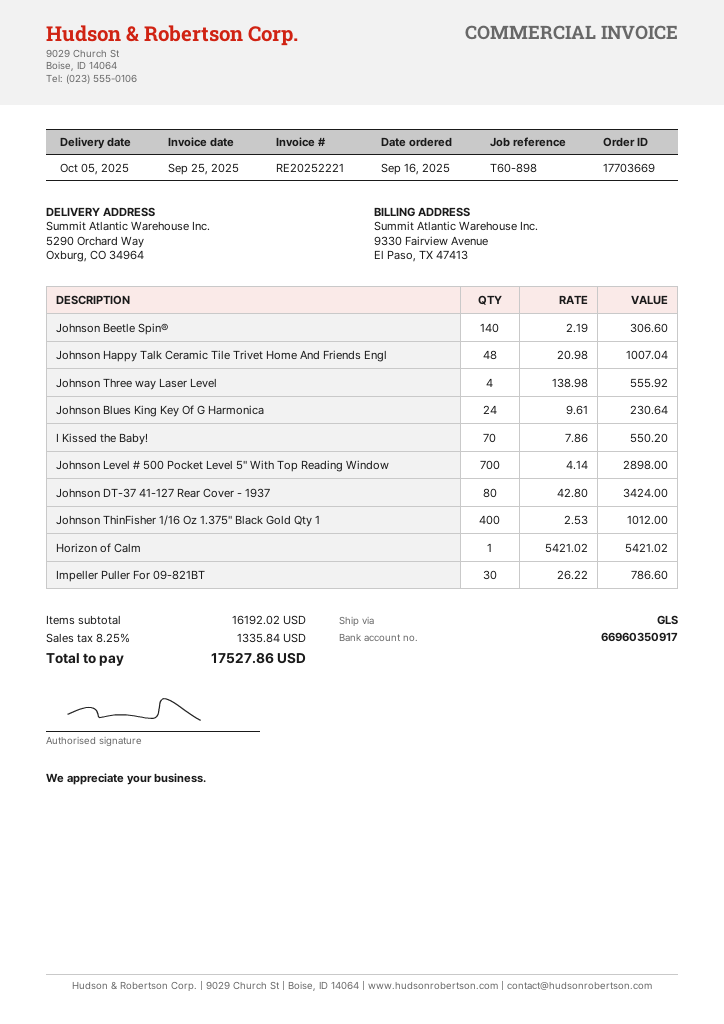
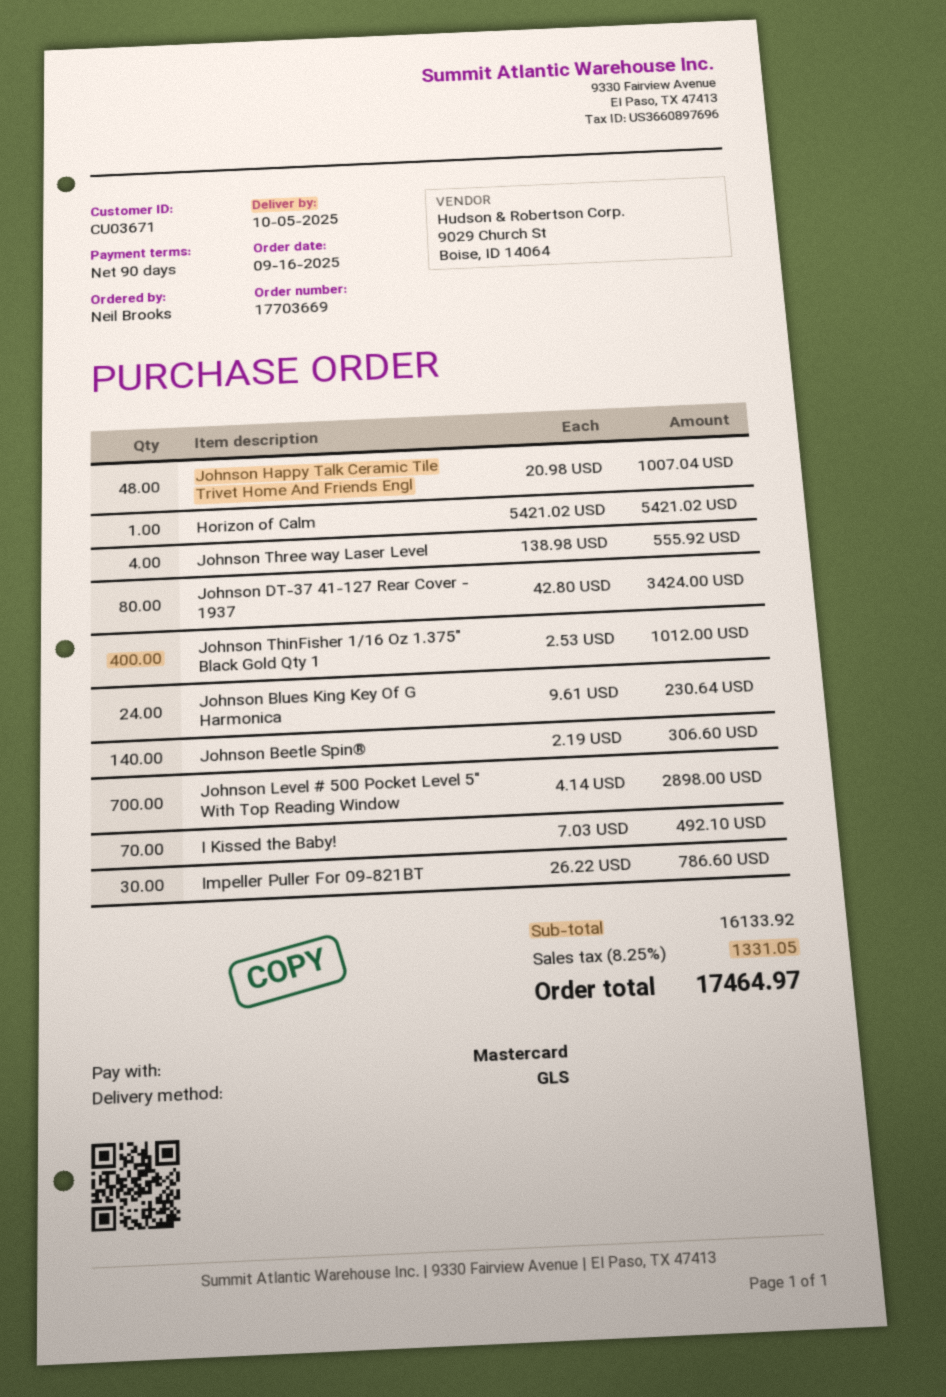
I Kissed the Baby!: 70 x 7.86 = 550.20 -> 70 x 7.03 = 492.10
subtotal: 16192.02 -> 16133.92
tax: 8.25% = 1335.84 -> 8.25% = 1331.05
total: 17527.86 -> 17464.97

